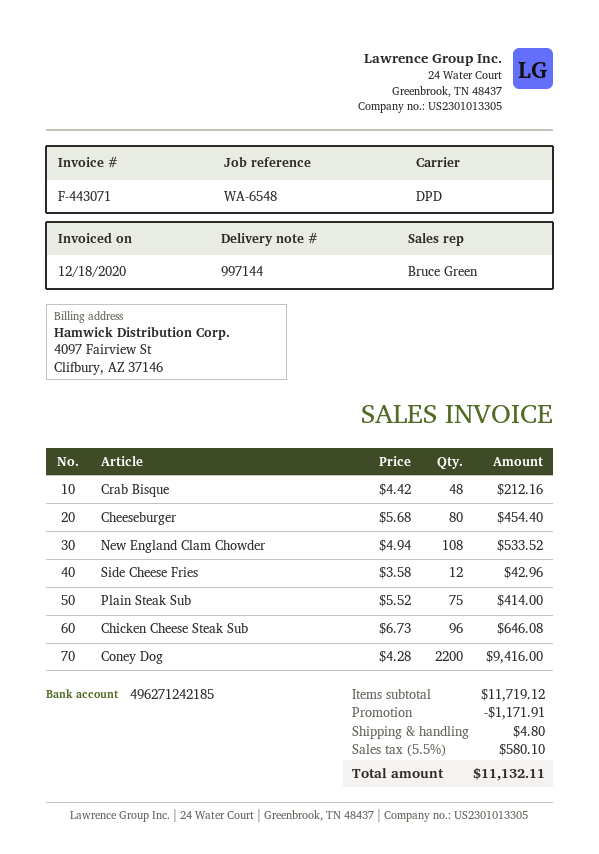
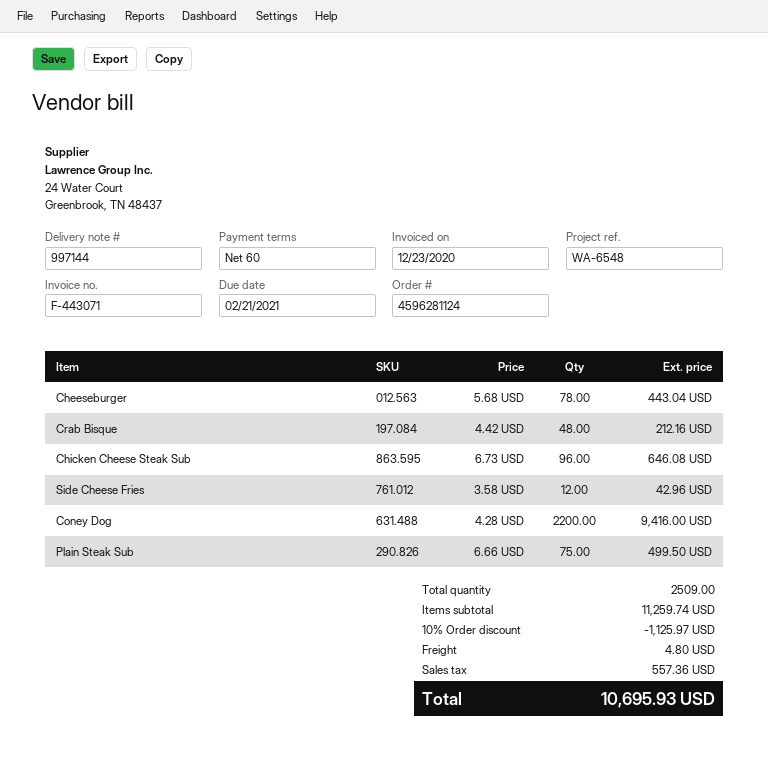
invoice date: 2020-12-18 -> 2020-12-23
Cheeseburger: 80 x 5.68 = 454.40 -> 78 x 5.68 = 443.04
New England Clam Chowder: 108 x 4.94 = 533.52 -> none
Plain Steak Sub: 75 x 5.52 = 414.00 -> 75 x 6.66 = 499.50
subtotal: 11719.12 -> 11259.74
discount: 1171.91 -> 1125.97
tax: 580.10 -> 557.36
total: 11132.11 -> 10695.93

